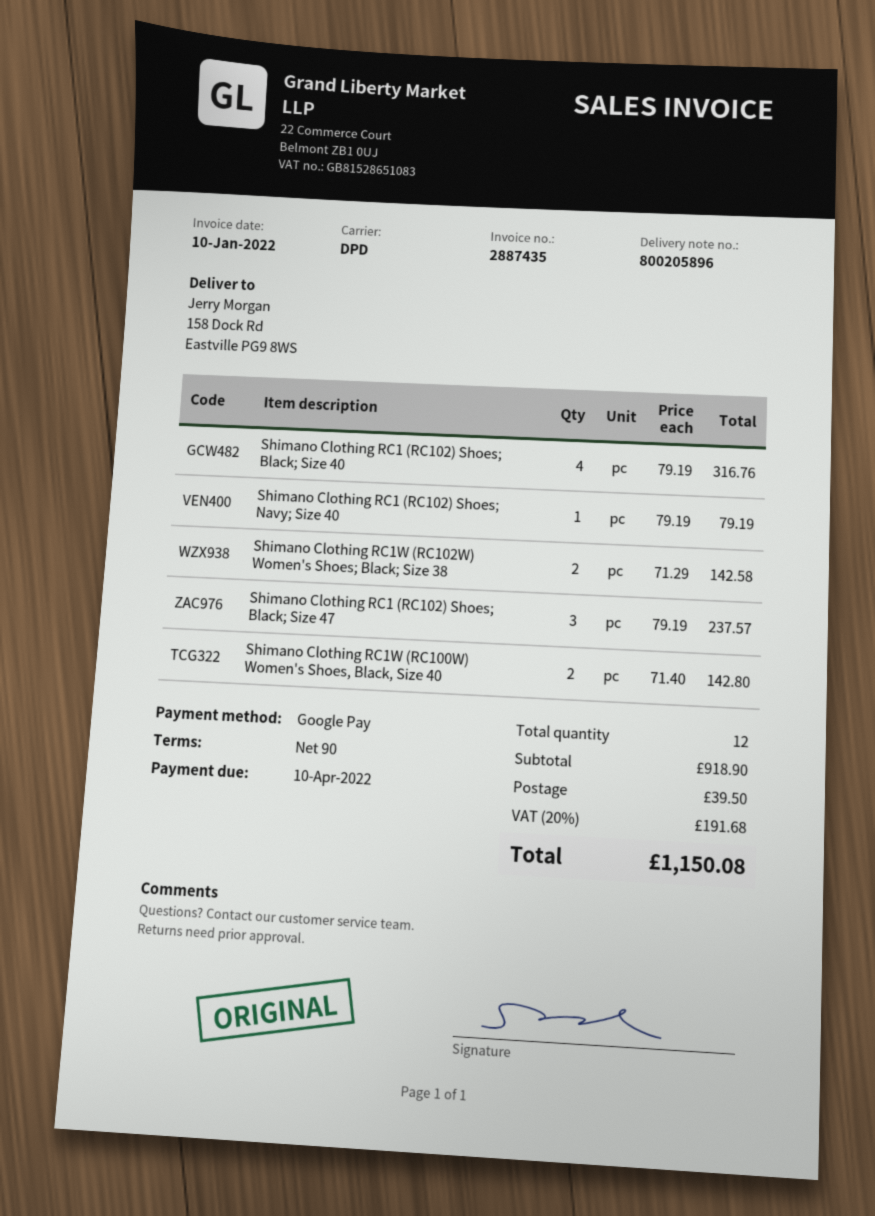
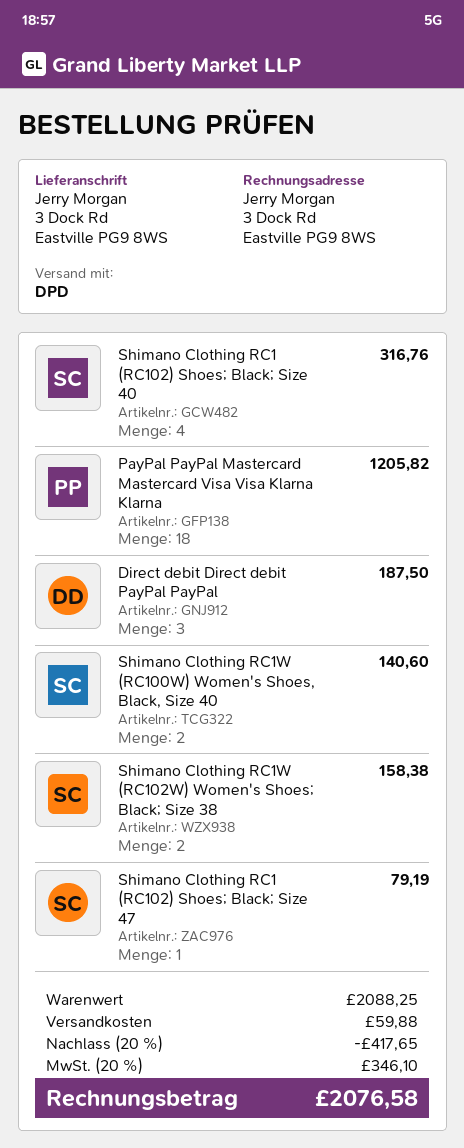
ship to: 158 Dock Rd, Eastville PG9 8WS -> 3 Dock Rd, Eastville PG9 8WS
Shimano Clothing RC1 (RC102) Shoes; Navy; Size 40: 1 for 79.19 -> none
Shimano Clothing RC1W (RC102W) Women's Shoes; Black; Size 38: 2 for 142.58 -> 2 for 158.38
Shimano Clothing RC1 (RC102) Shoes; Black; Size 47: 3 for 237.57 -> 1 for 79.19
Shimano Clothing RC1W (RC100W) Women's Shoes, Black, Size 40: 2 for 142.80 -> 2 for 140.60
PayPal PayPal Mastercard Mastercard Visa Visa Klarna Klarna: none -> 18 for 1205.82
Direct debit Direct debit PayPal PayPal: none -> 3 for 187.50
subtotal: 918.90 -> 2088.25
discount: none -> 20% = 417.65
shipping: 39.50 -> 59.88
tax: 20% = 191.68 -> 20% = 346.10
total: 1150.08 -> 2076.58

